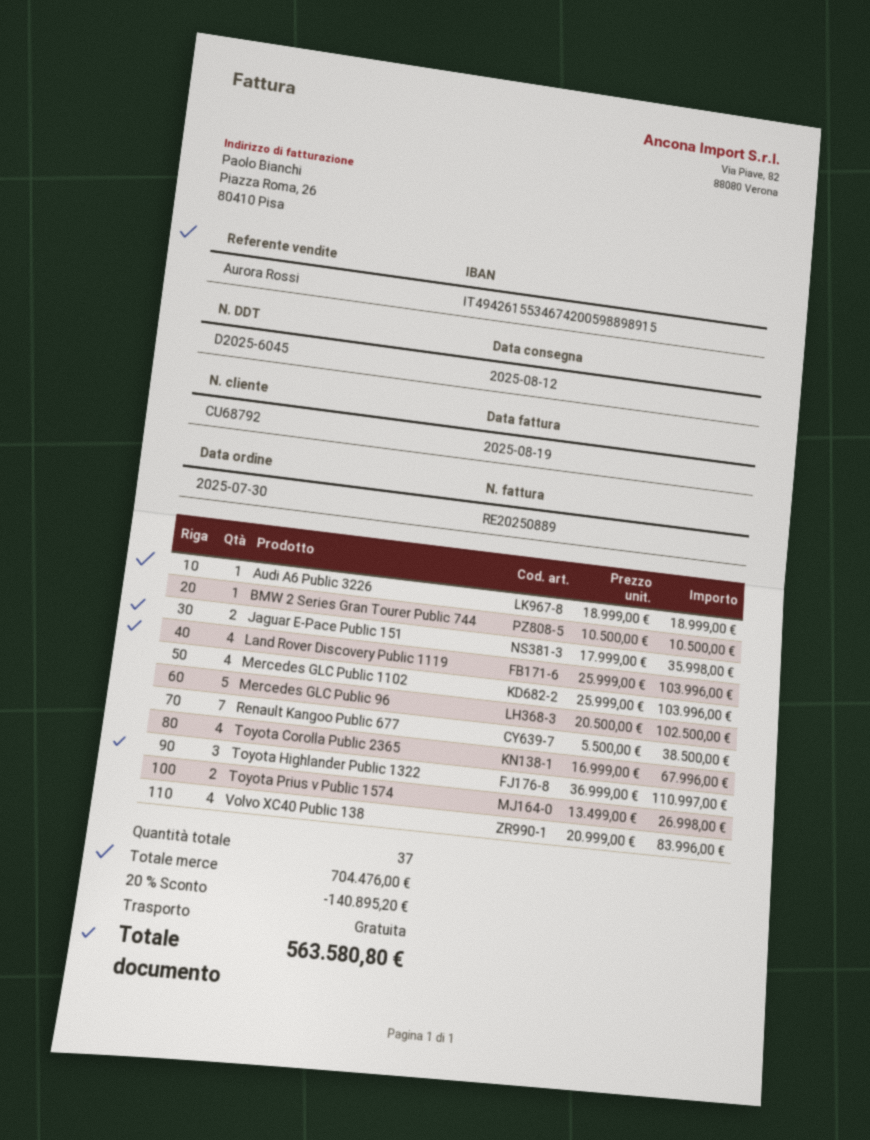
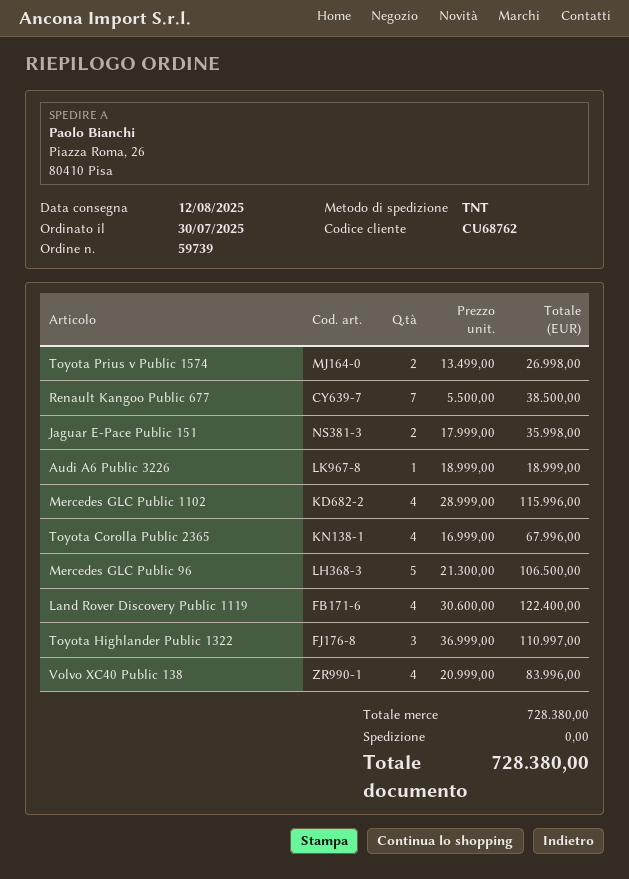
customer number: CU68792 -> CU68762
BMW 2 Series Gran Tourer Public 744: 1 x 10500.00 = 10500.00 -> none
Land Rover Discovery Public 1119: 4 x 25999.00 = 103996.00 -> 4 x 30600.00 = 122400.00
Mercedes GLC Public 1102: 4 x 25999.00 = 103996.00 -> 4 x 28999.00 = 115996.00
Mercedes GLC Public 96: 5 x 20500.00 = 102500.00 -> 5 x 21300.00 = 106500.00
subtotal: 704476.00 -> 728380.00
discount: 20% = 140895.20 -> none
total: 563580.80 -> 728380.00

